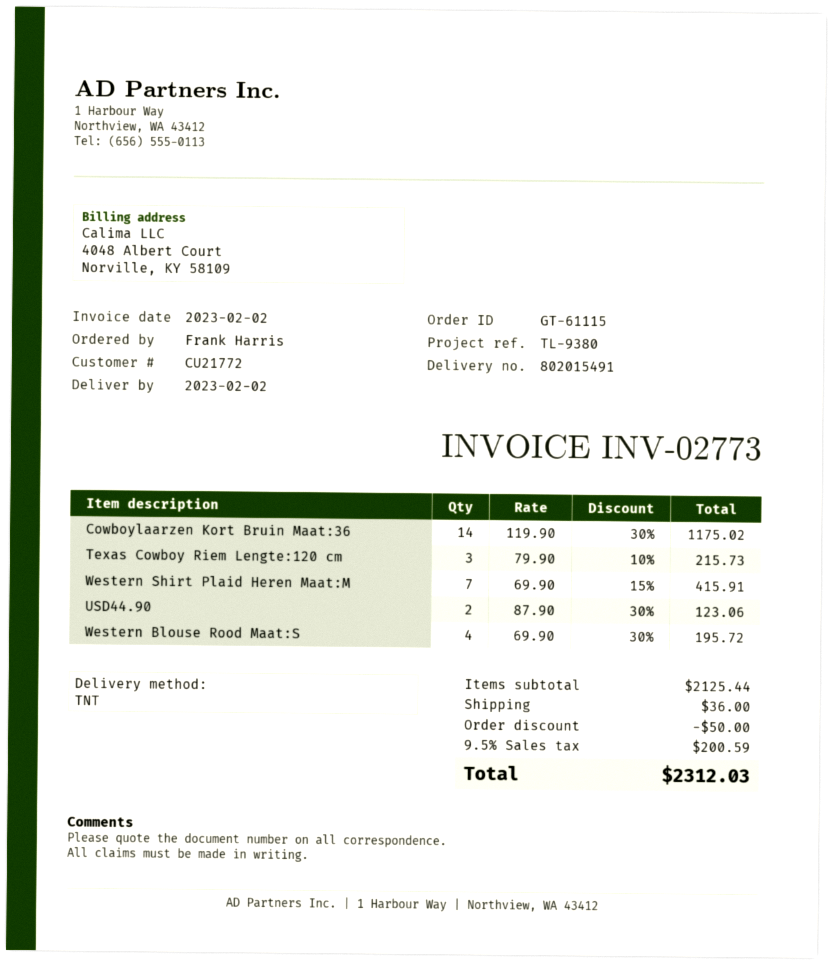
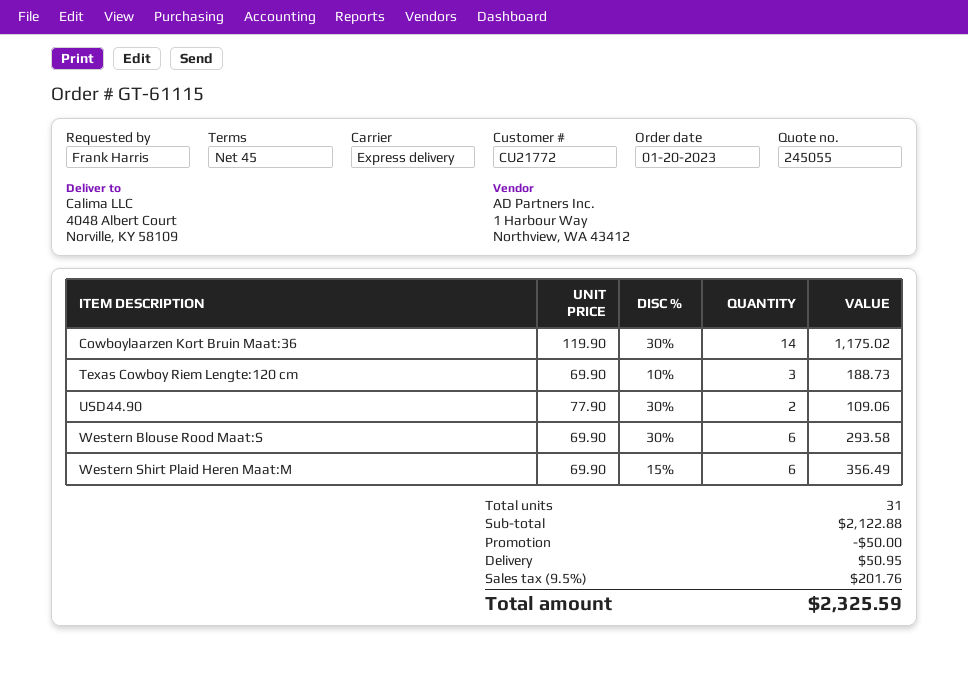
shipping method: TNT -> express
Texas Cowboy Riem Lengte:120 cm: 3 x 79.90 - 10% = 215.73 -> 3 x 69.90 - 10% = 188.73
Western Shirt Plaid Heren Maat:M: 7 x 69.90 - 15% = 415.91 -> 6 x 69.90 - 15% = 356.49
USD44.90: 2 x 87.90 - 30% = 123.06 -> 2 x 77.90 - 30% = 109.06
Western Blouse Rood Maat:S: 4 x 69.90 - 30% = 195.72 -> 6 x 69.90 - 30% = 293.58
subtotal: 2125.44 -> 2122.88
shipping: 36.00 -> 50.95
tax: 9.5% = 200.59 -> 9.5% = 201.76
total: 2312.03 -> 2325.59

